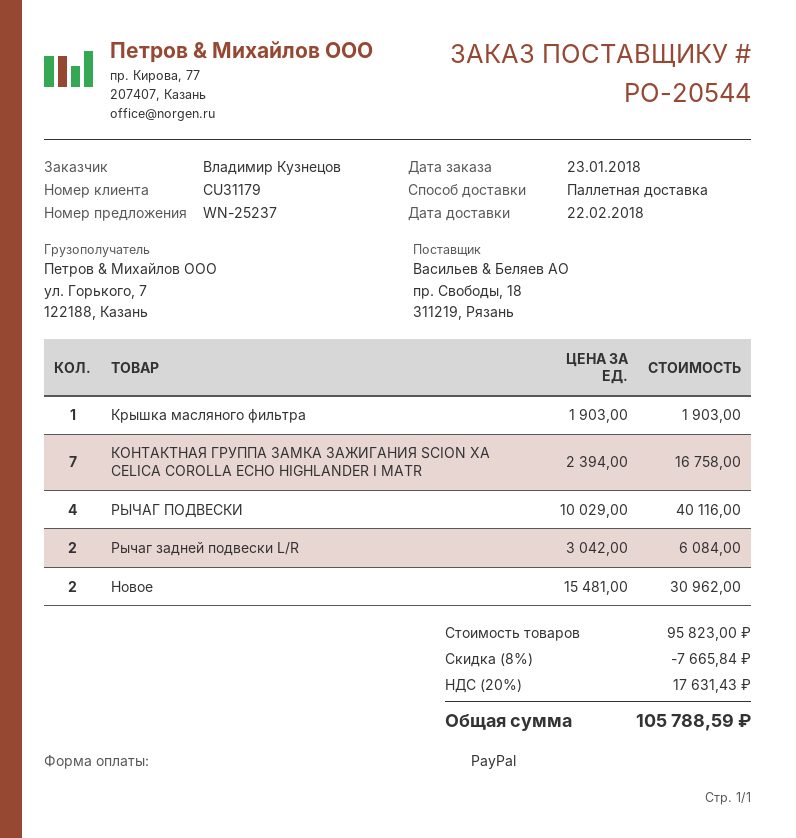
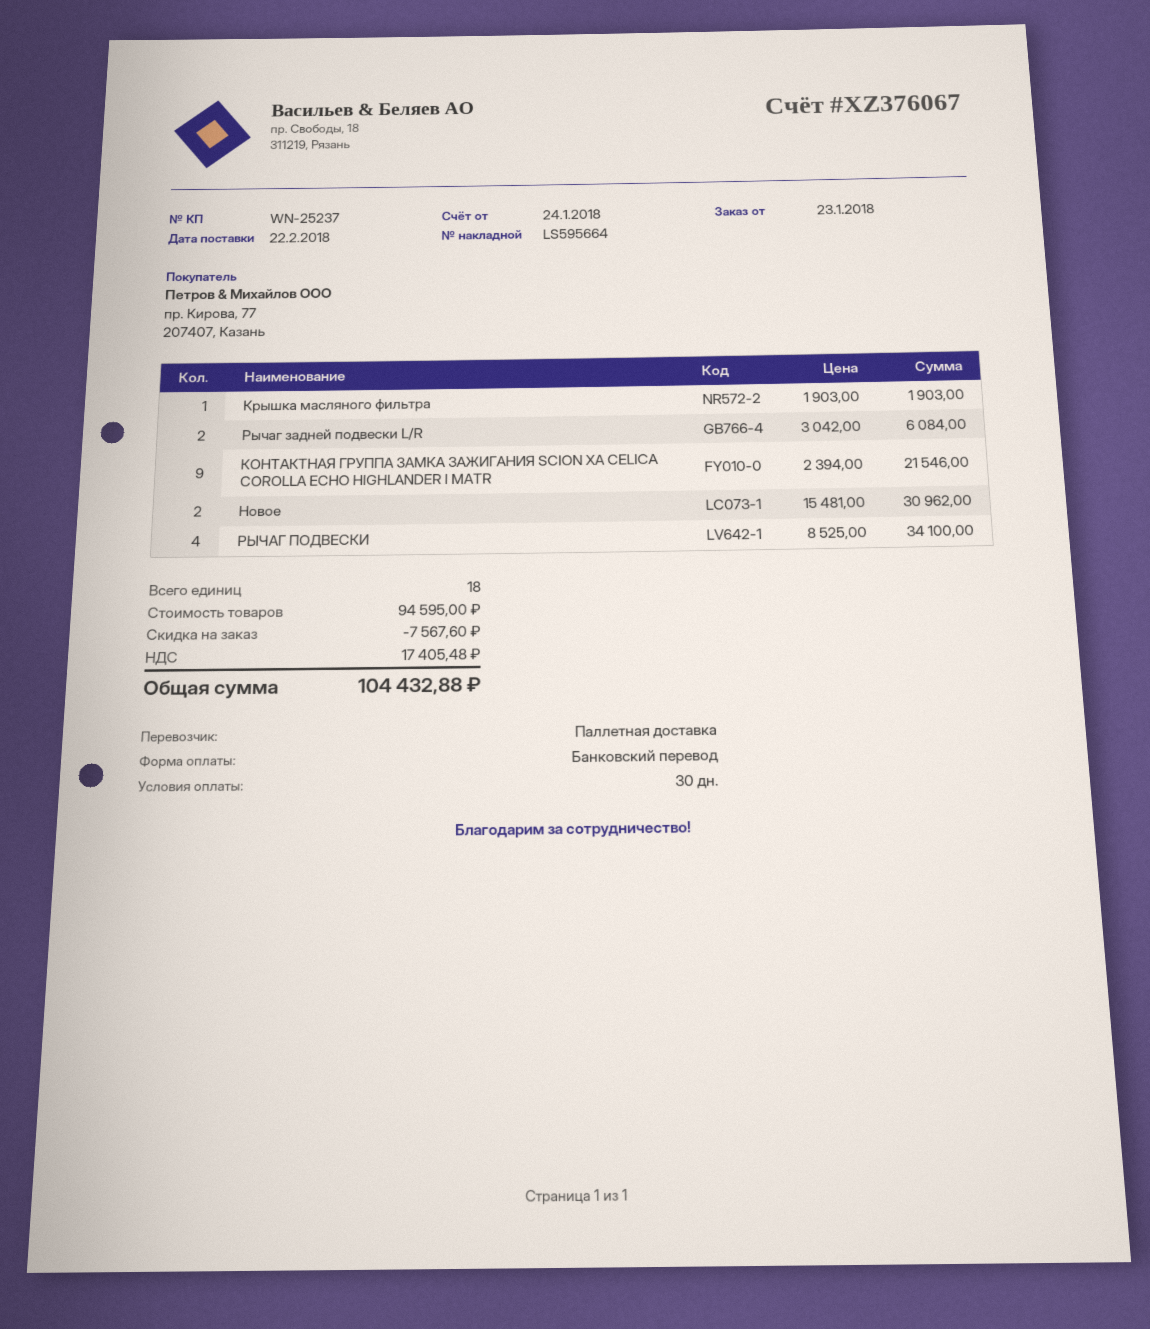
payment method: PayPal -> bank transfer
КОНТАКТНАЯ ГРУППА ЗАМКА ЗАЖИГАНИЯ SCION XA CELICA COROLLA ECHO HIGHLANDER I MATR: 7 x 2394.00 = 16758.00 -> 9 x 2394.00 = 21546.00
РЫЧАГ ПОДВЕСКИ: 4 x 10029.00 = 40116.00 -> 4 x 8525.00 = 34100.00
subtotal: 95823.00 -> 94595.00
discount: 7665.84 -> 7567.60
tax: 17631.43 -> 17405.48
total: 105788.59 -> 104432.88

